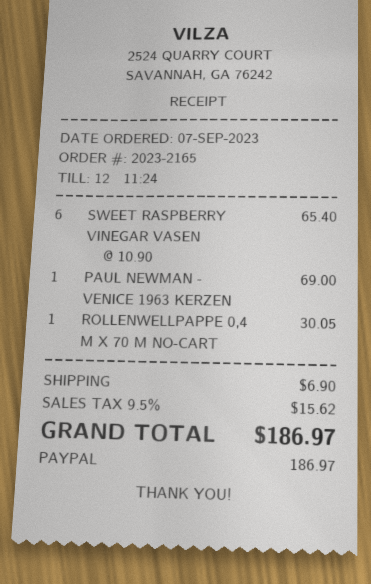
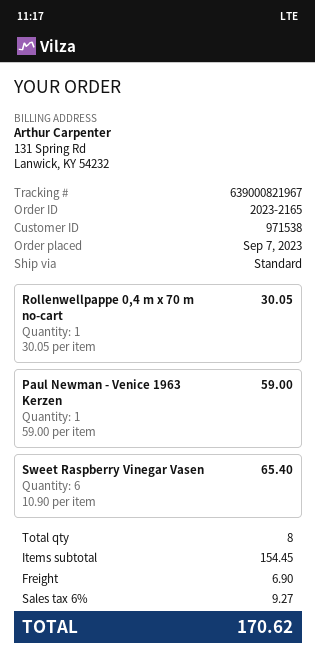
PAUL NEWMAN - VENICE 1963 KERZEN: 1 x 69.00 = 69.00 -> 1 x 59.00 = 59.00
tax: 9.5% = 15.62 -> 6% = 9.27
total: 186.97 -> 170.62

